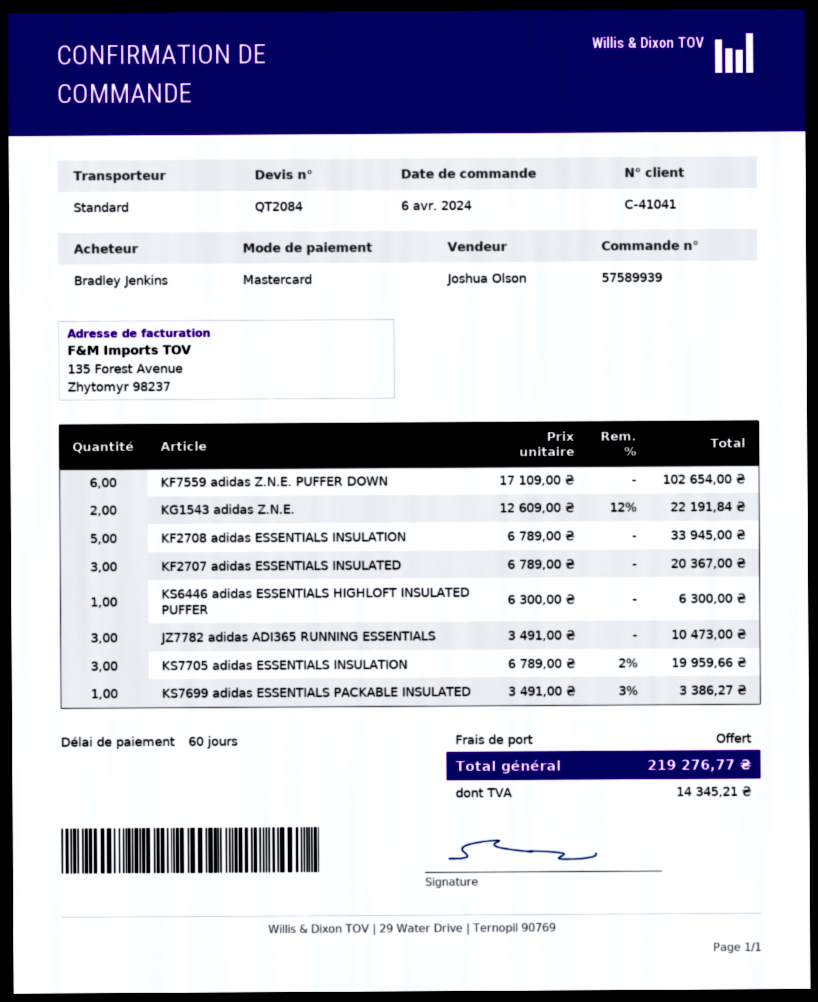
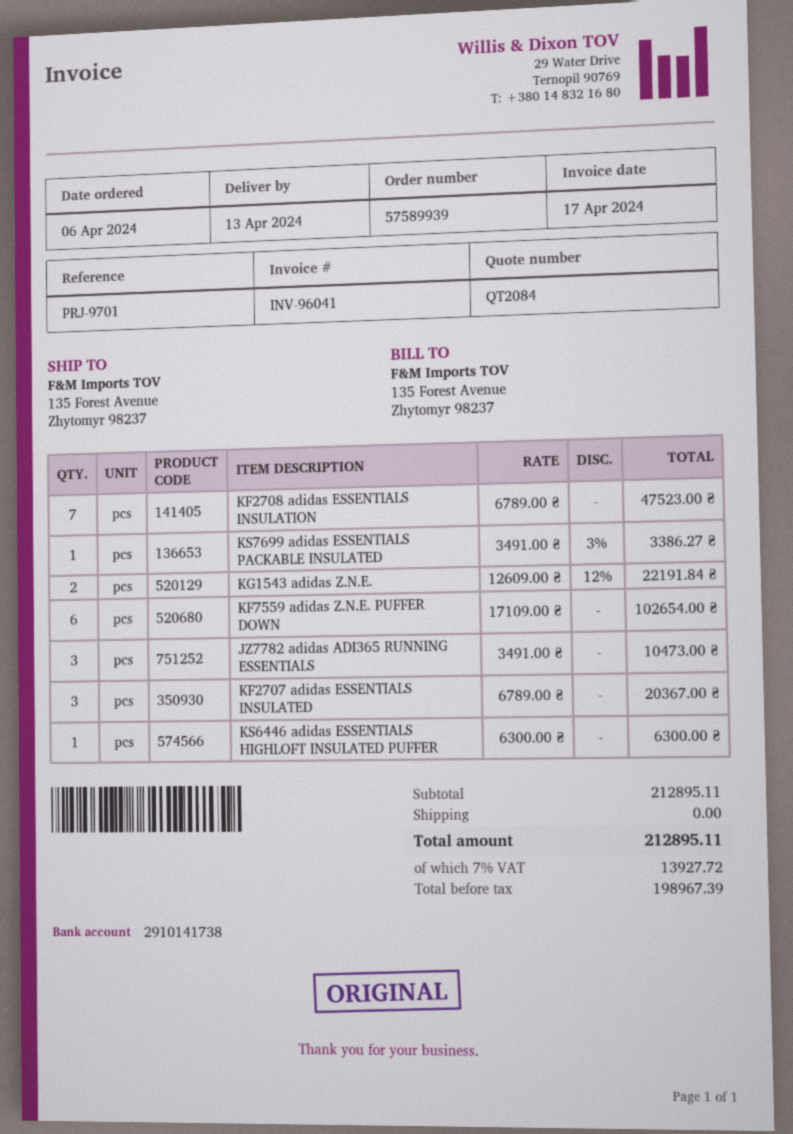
KF2708 adidas ESSENTIALS INSULATION: 5 x 6789.00 = 33945.00 -> 7 x 6789.00 = 47523.00
KS7705 adidas ESSENTIALS INSULATION: 3 x 6789.00 - 2% = 19959.66 -> none
tax: 14345.21 -> 13927.72
total: 219276.77 -> 212895.11

